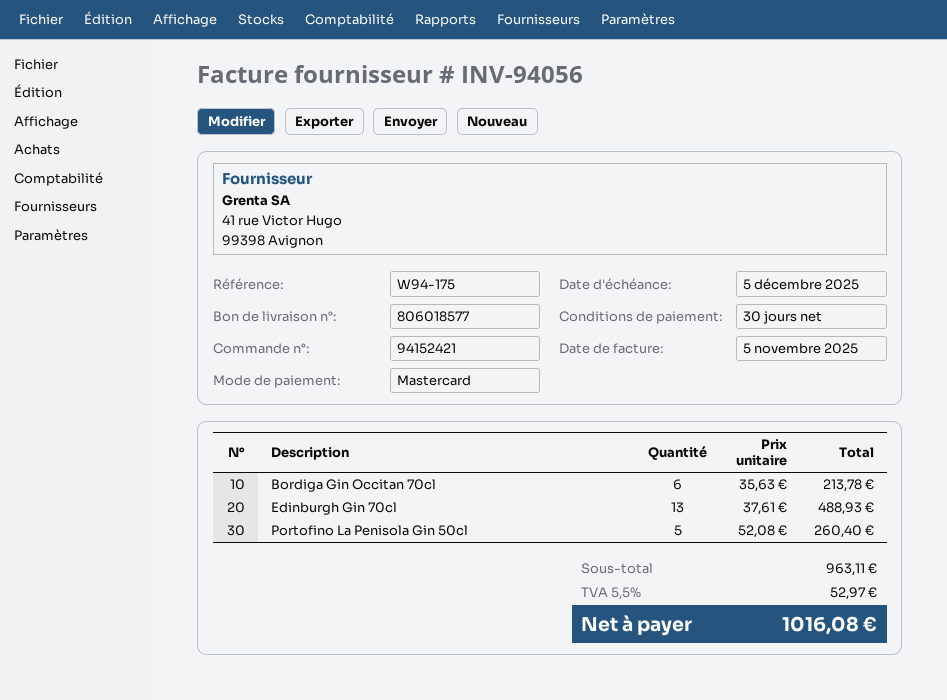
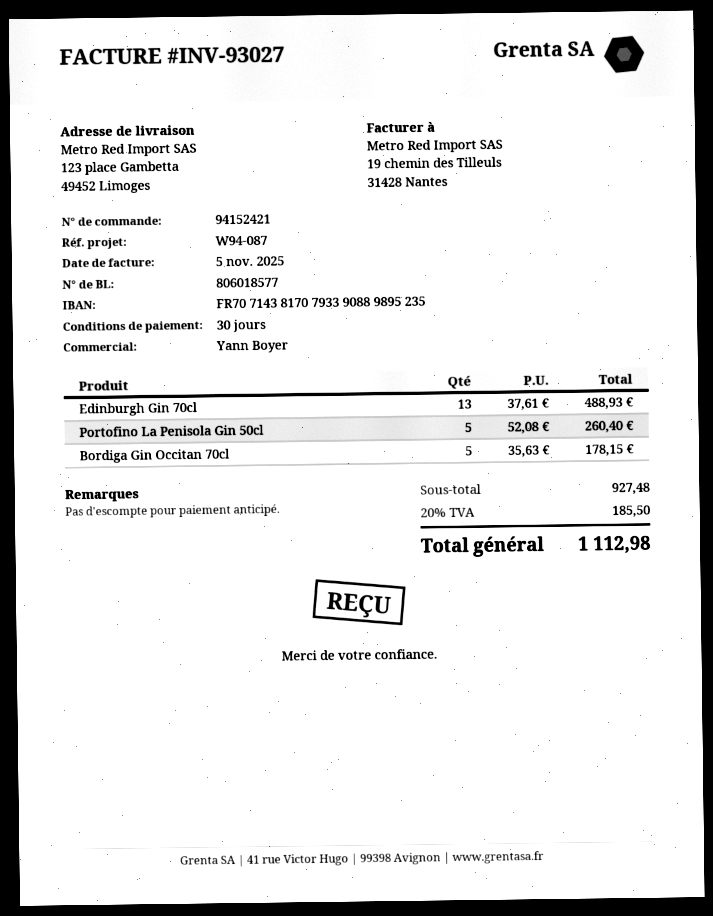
invoice number: INV-94056 -> INV-93027
reference: W94-175 -> W94-087
Bordiga Gin Occitan 70cl: 6 x 35.63 = 213.78 -> 5 x 35.63 = 178.15
subtotal: 963.11 -> 927.48
tax: 5.5% = 52.97 -> 20% = 185.50
total: 1016.08 -> 1112.98

